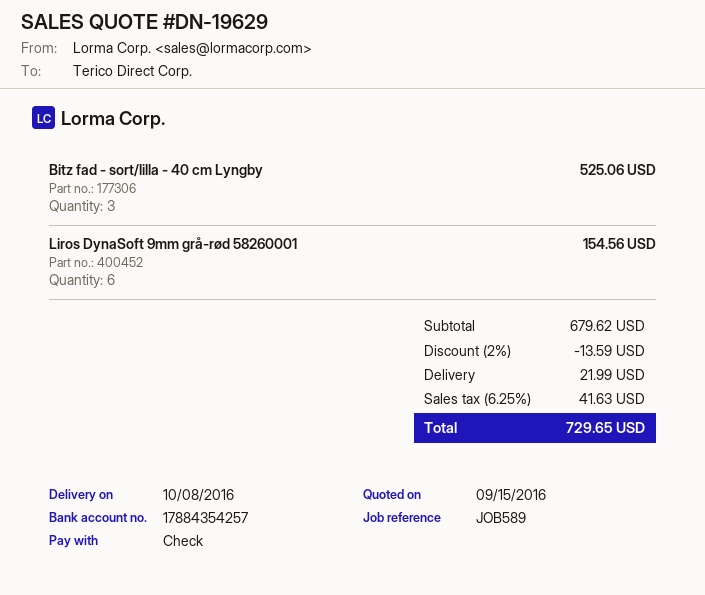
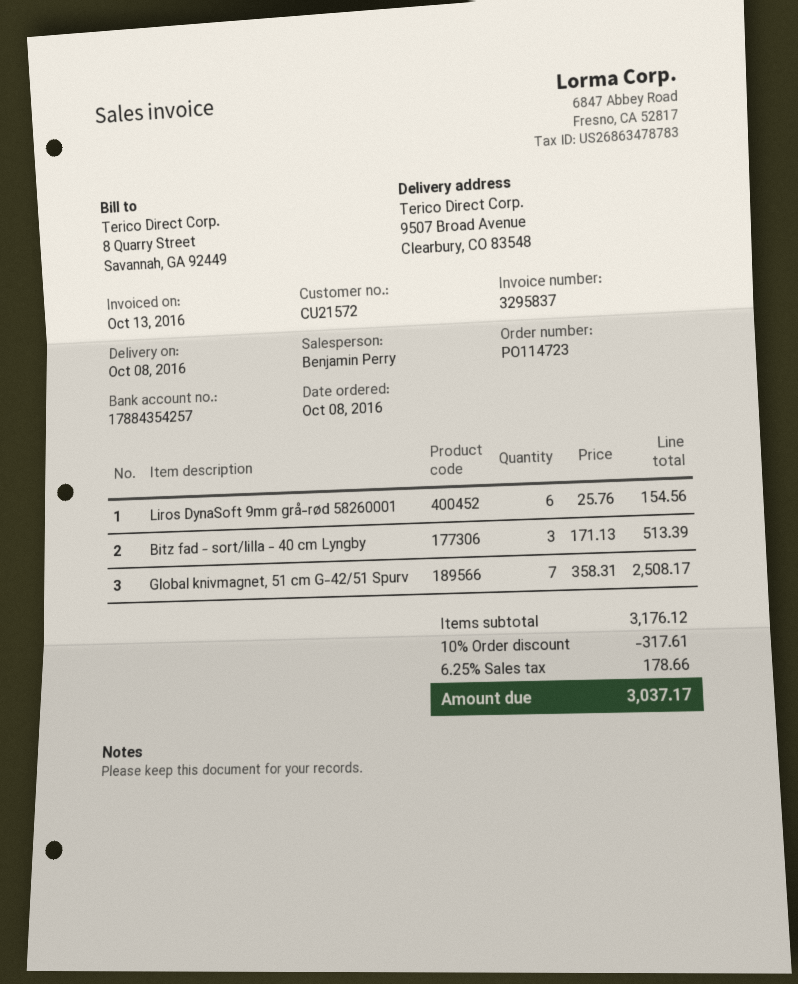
Bitz fad - sort/lilla - 40 cm Lyngby: 3 for 525.06 -> 3 for 513.39
Global knivmagnet, 51 cm G-42/51 Spurv: none -> 7 for 2508.17
subtotal: 679.62 -> 3176.12
discount: 2% = 13.59 -> 10% = 317.61
shipping: 21.99 -> none
tax: 6.25% = 41.63 -> 6.25% = 178.66
total: 729.65 -> 3037.17

